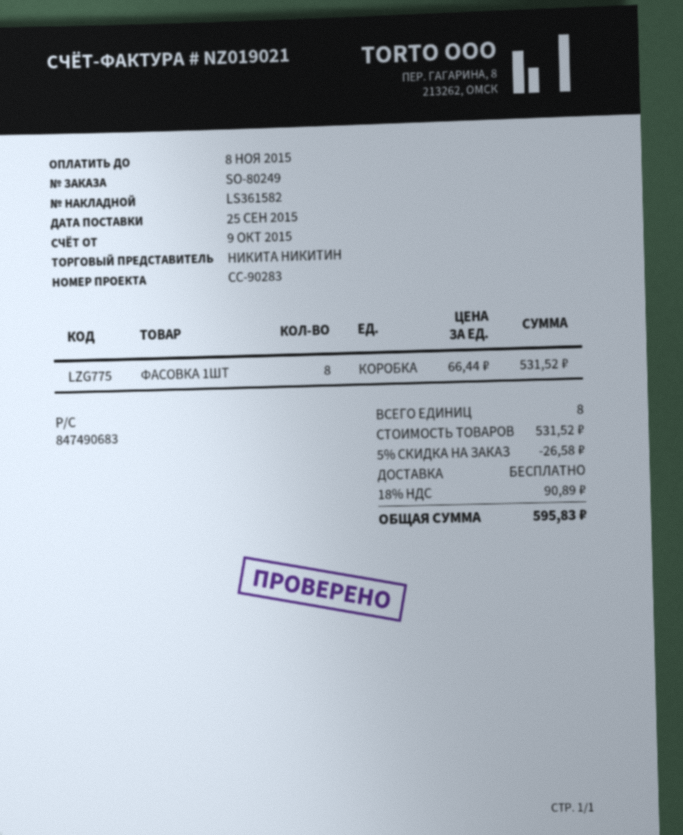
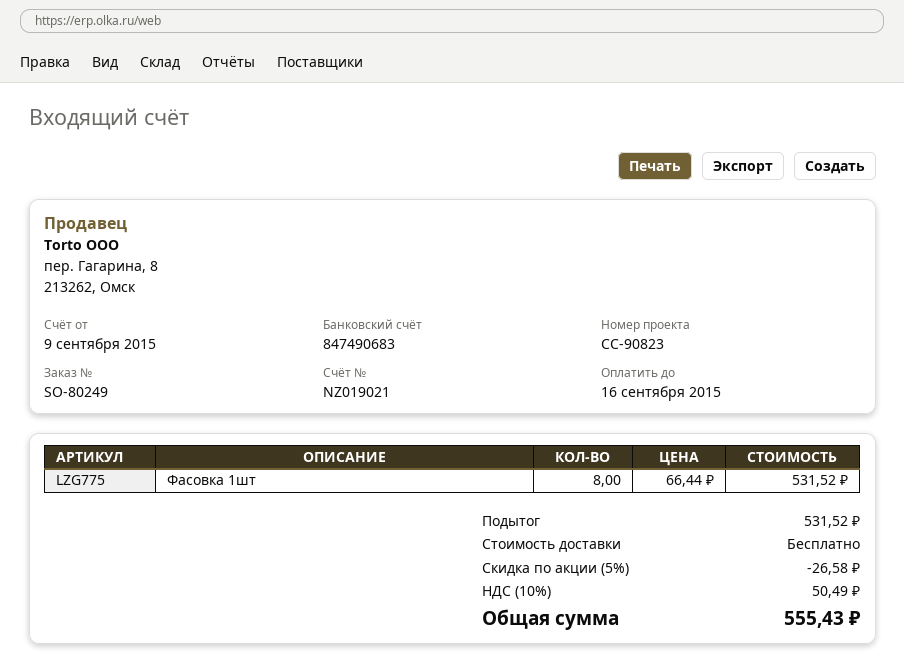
invoice date: 2015-10-09 -> 2015-09-09
due date: 2015-11-08 -> 2015-09-16
reference: CC-90283 -> CC-90823
tax: 18% = 90.89 -> 10% = 50.49
total: 595.83 -> 555.43

